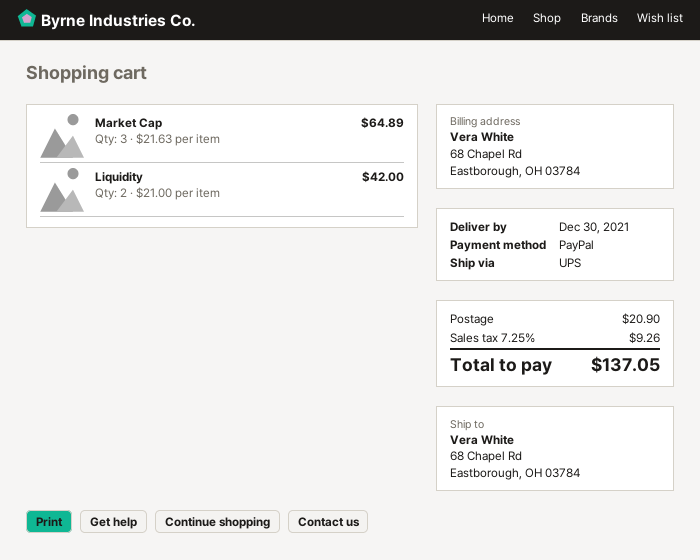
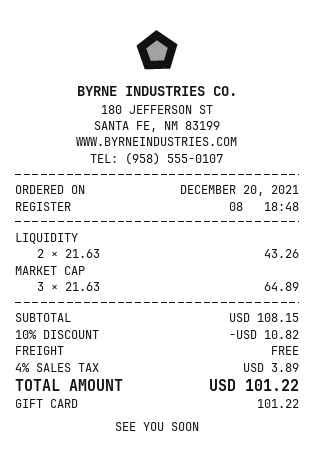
payment method: PayPal -> gift card
Liquidity: 2 x 21.00 = 42.00 -> 2 x 21.63 = 43.26
discount: none -> 10% = 10.82
shipping: 20.90 -> 0.00
tax: 7.25% = 9.26 -> 4% = 3.89
total: 137.05 -> 101.22

